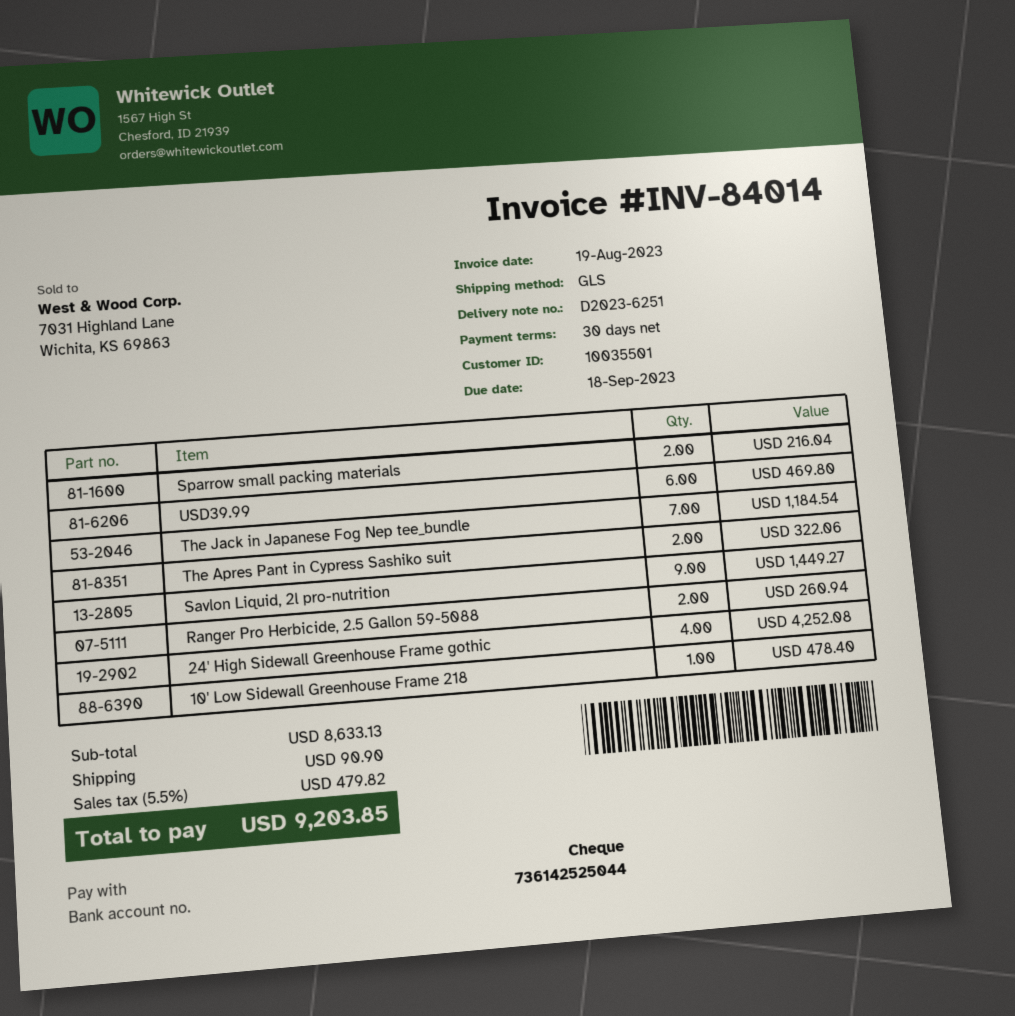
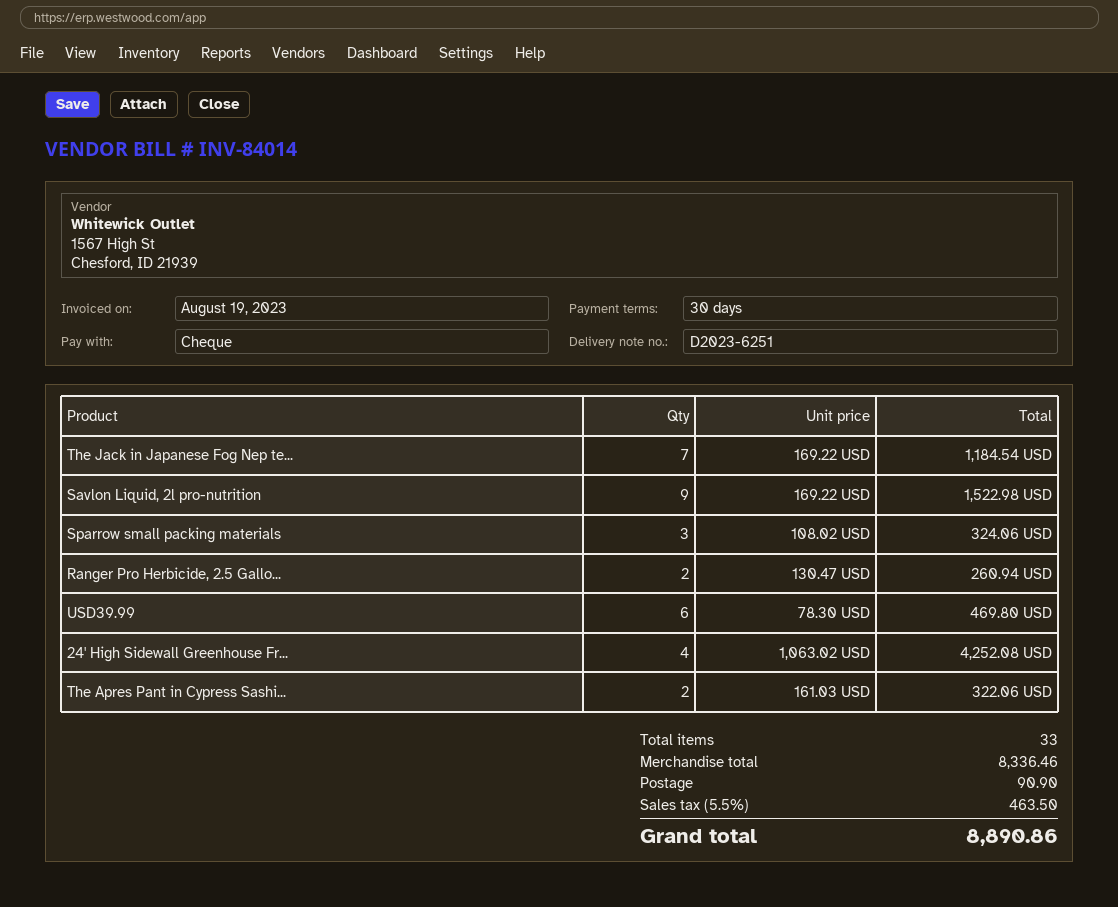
Sparrow small packing materials: 2 for 216.04 -> 3 for 324.06
Savlon Liquid, 2l pro-nutrition: 9 for 1449.27 -> 9 for 1522.98
10' Low Sidewall Greenhouse Frame 218: 1 for 478.40 -> none
subtotal: 8633.13 -> 8336.46
tax: 5.5% = 479.82 -> 5.5% = 463.50
total: 9203.85 -> 8890.86

